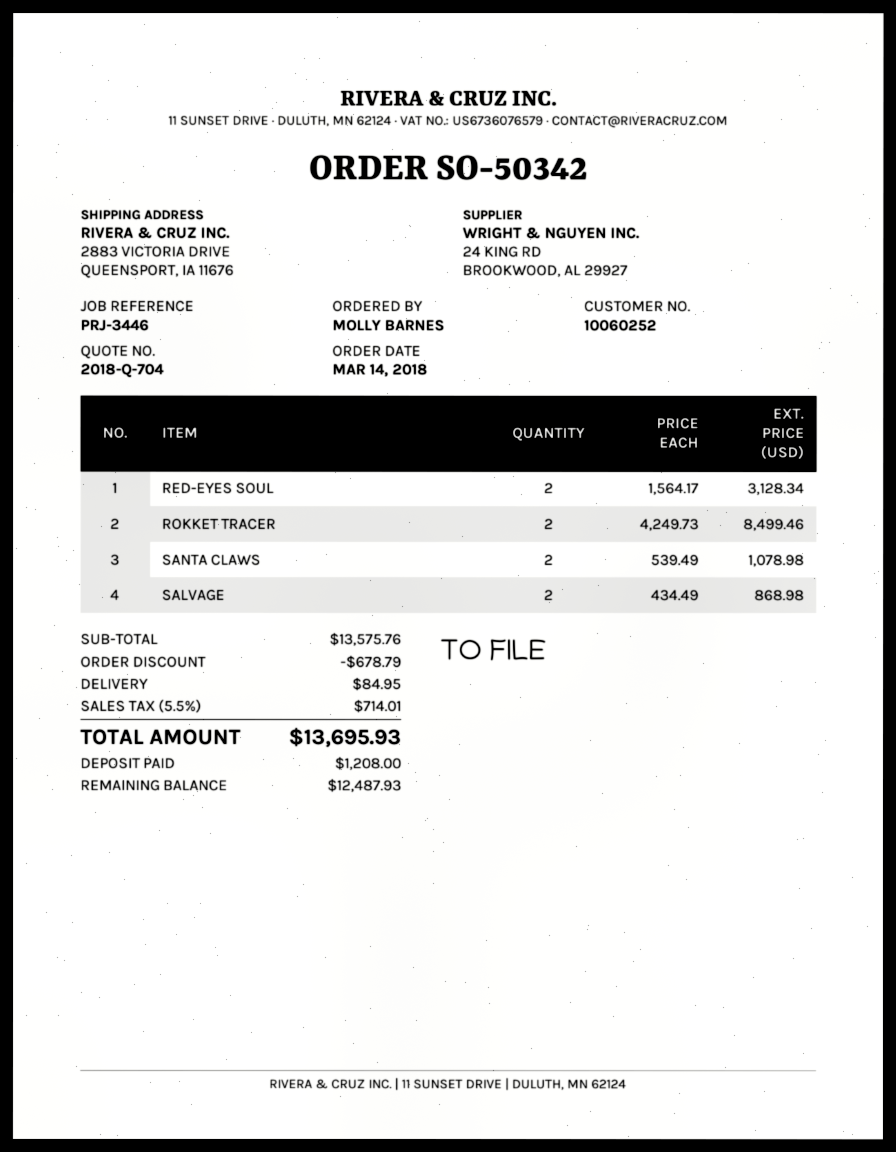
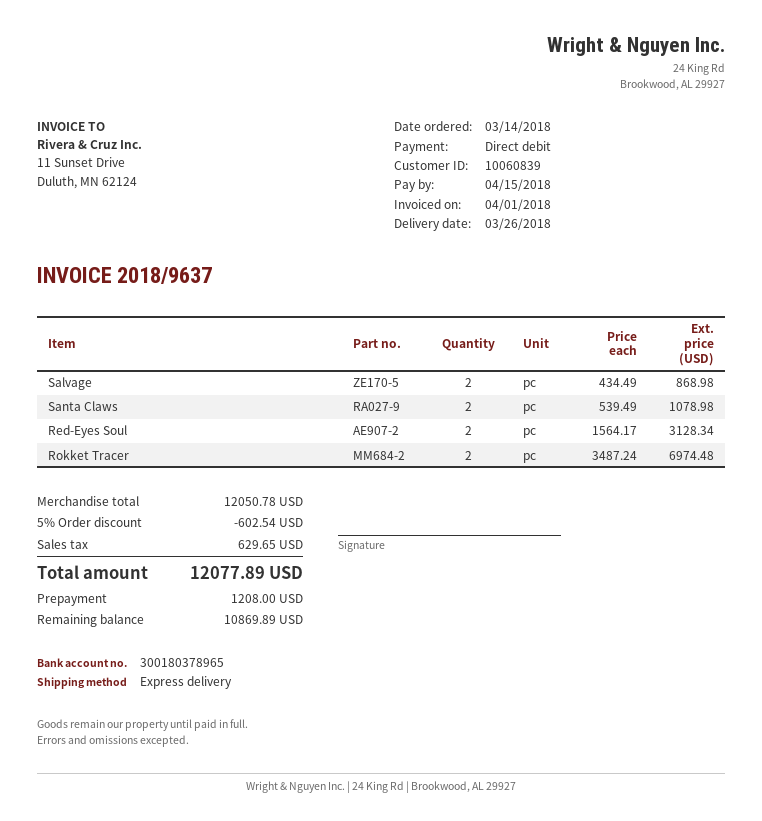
customer number: 10060252 -> 10060839
ROKKET TRACER: 2 x 4249.73 = 8499.46 -> 2 x 3487.24 = 6974.48
subtotal: 13575.76 -> 12050.78
discount: 678.79 -> 602.54
shipping: 84.95 -> none
tax: 714.01 -> 629.65
total: 13695.93 -> 12077.89
balance: 12487.93 -> 10869.89

